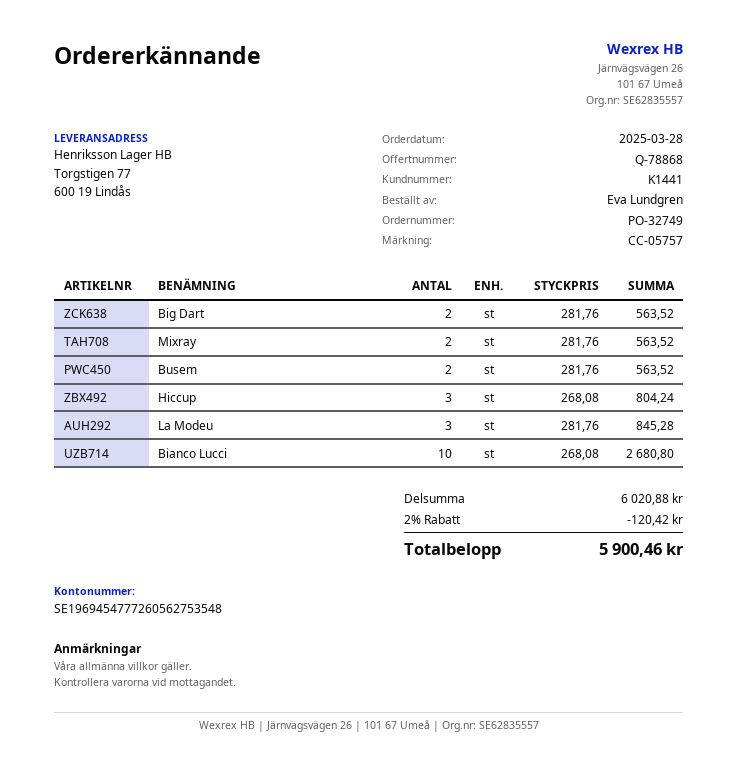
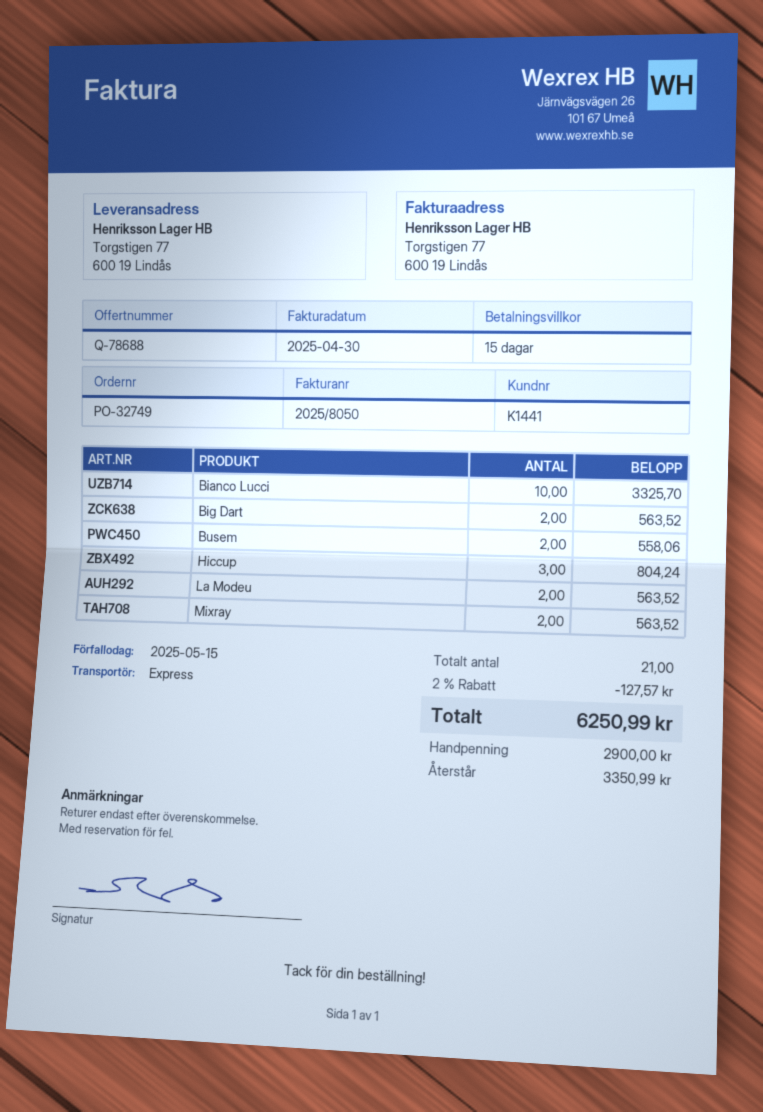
quote number: Q-78868 -> Q-78688
Busem: 2 for 563.52 -> 2 for 558.06
La Modeu: 3 for 845.28 -> 2 for 563.52
Bianco Lucci: 10 for 2680.80 -> 10 for 3325.70
discount: 2% = 120.42 -> 2% = 127.57
total: 5900.46 -> 6250.99

